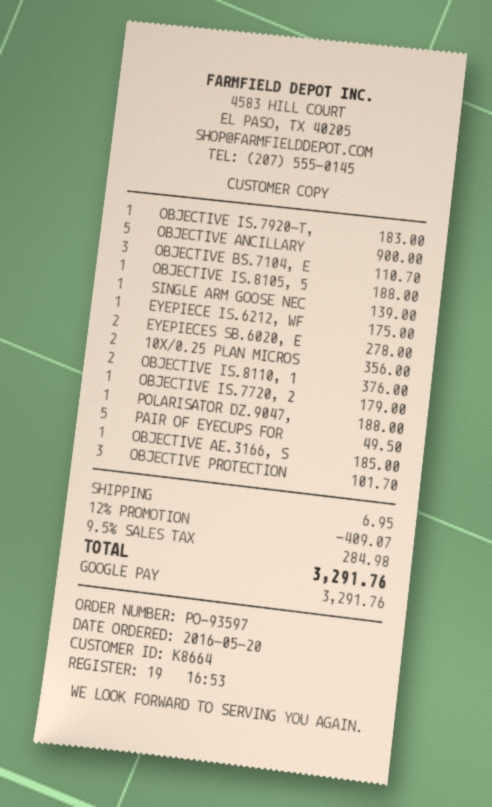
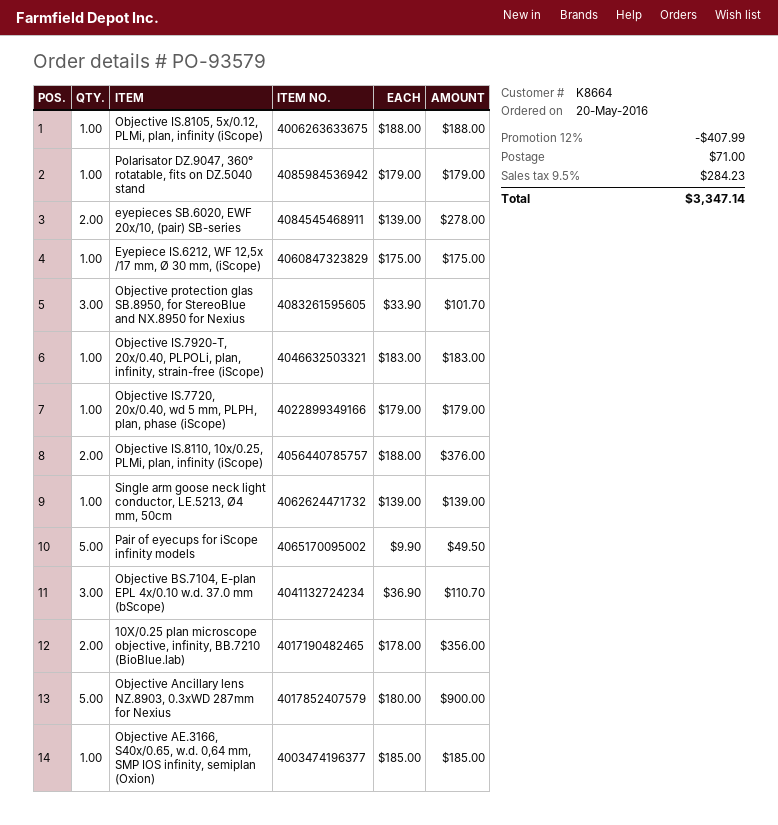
order number: PO-93597 -> PO-93579
POLARISATOR DZ.9047,: 1 for 188.00 -> 1 for 179.00
discount: 12% = 409.07 -> 12% = 407.99
shipping: 6.95 -> 71.00
tax: 9.5% = 284.98 -> 9.5% = 284.23
total: 3291.76 -> 3347.14

